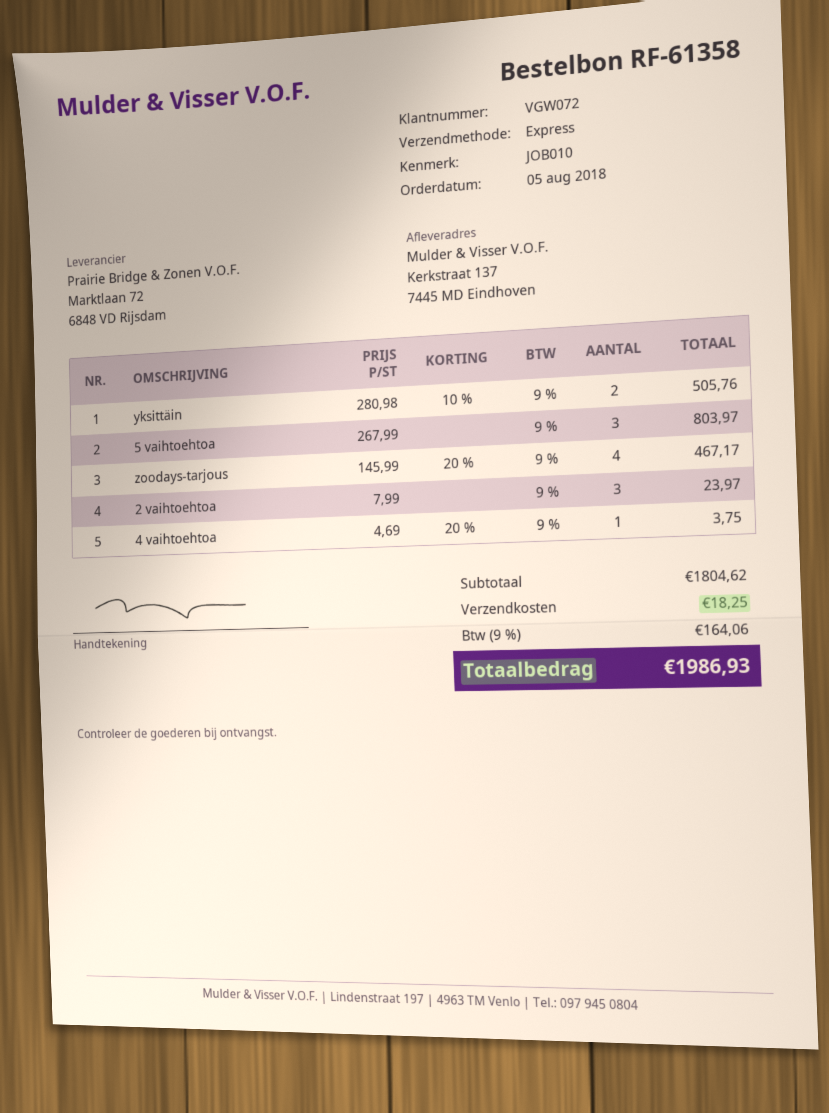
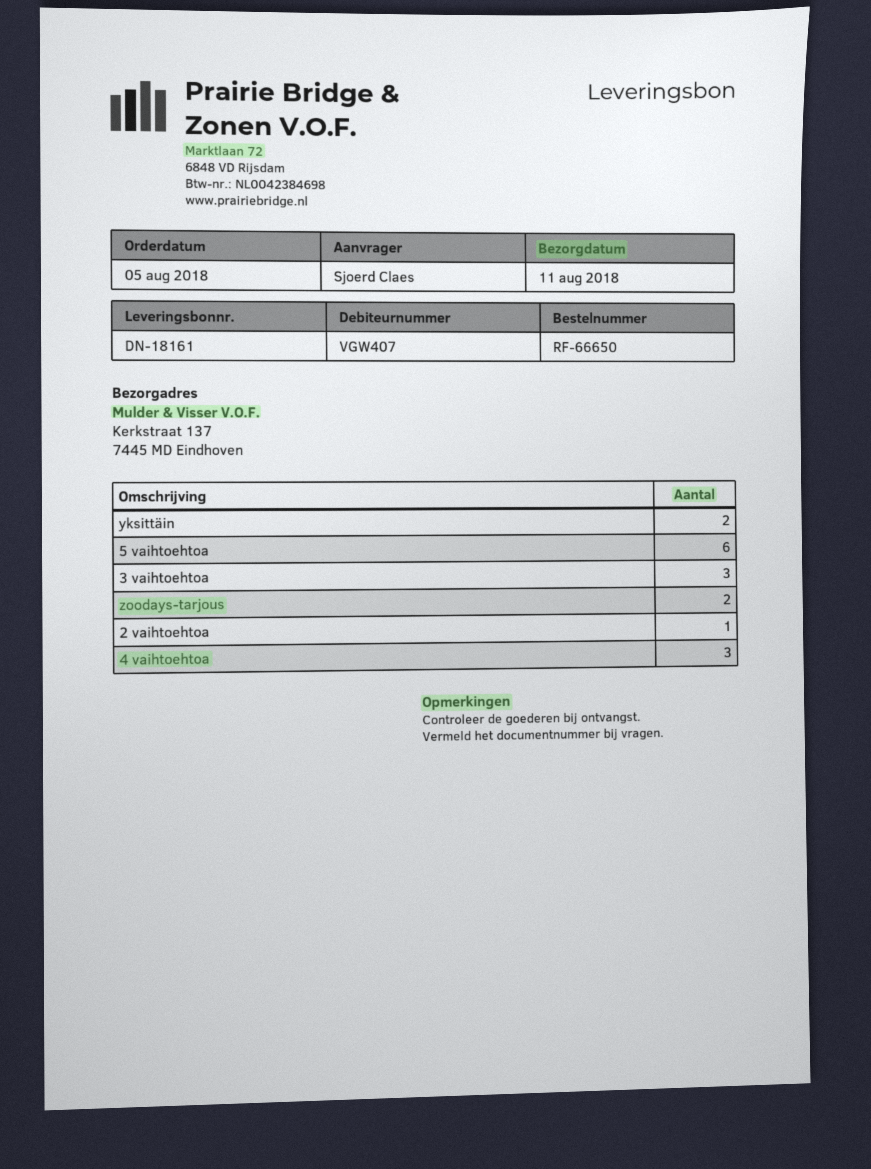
order number: RF-61358 -> RF-66650
customer number: VGW072 -> VGW407
5 vaihtoehtoa: 3 -> 6
zoodays-tarjous: 4 -> 2
2 vaihtoehtoa: 3 -> 1
4 vaihtoehtoa: 1 -> 3
3 vaihtoehtoa: none -> 3

